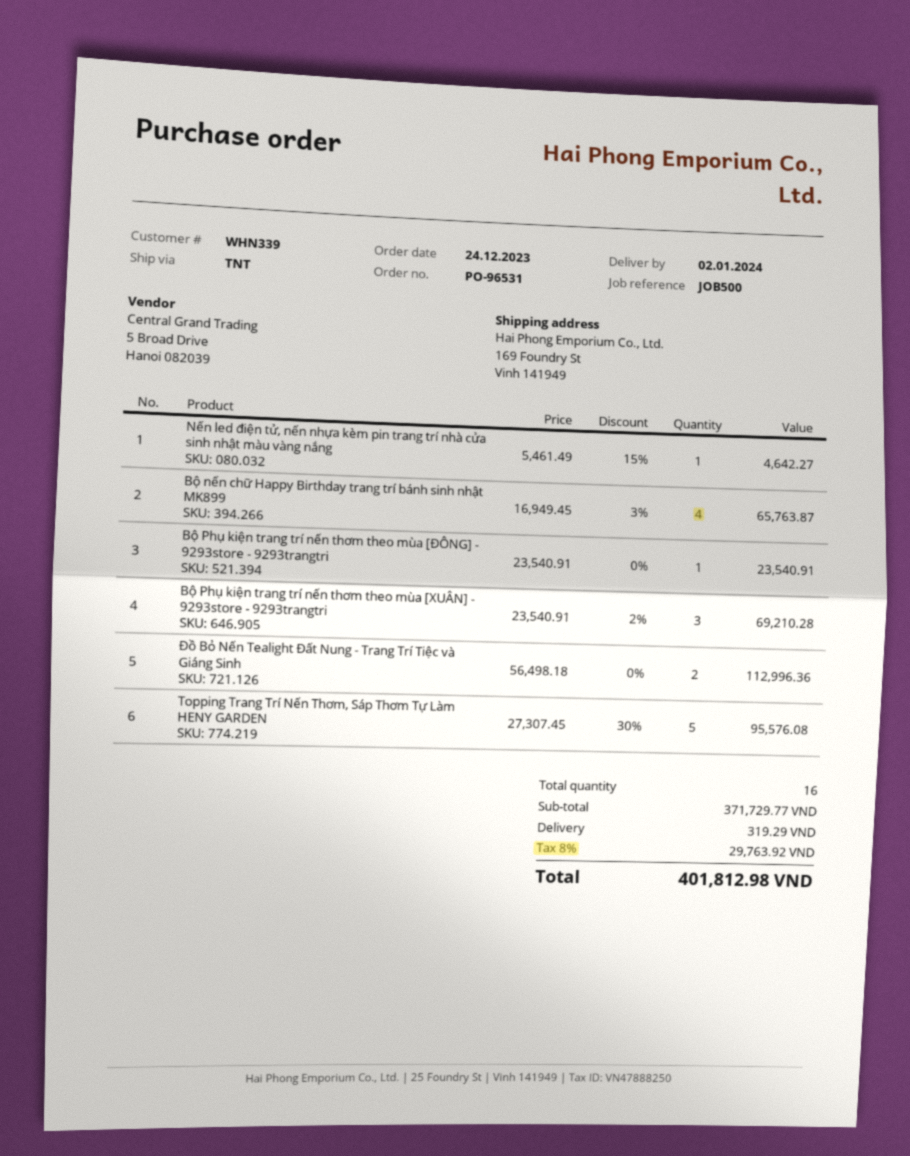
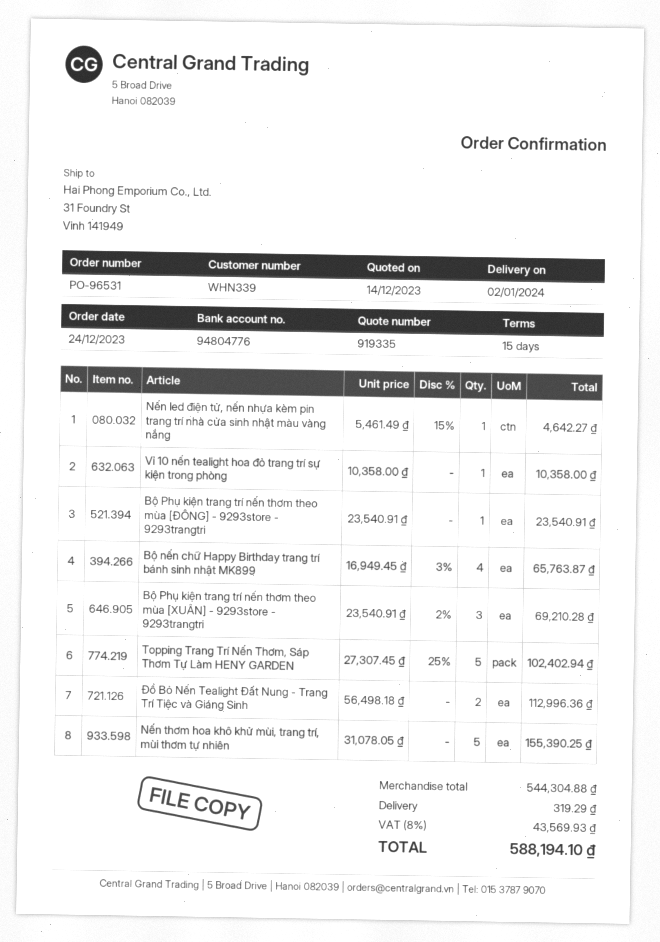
ship to: 169 Foundry St, Vinh 141949 -> 31 Foundry St, Vinh 141949
Topping Trang Trí Nến Thơm, Sáp Thơm Tự Làm HENY GARDEN: 5 x 27307.45 - 30% = 95576.08 -> 5 x 27307.45 - 25% = 102402.94
Vỉ 10 nến tealight hoa đỏ trang trí sự kiện trong phòng: none -> 1 x 10358.00 = 10358.00
Nến thơm hoa khô khử mùi, trang trí, mùi thơm tự nhiên: none -> 5 x 31078.05 = 155390.25
subtotal: 371729.77 -> 544304.88
tax: 8% = 29763.92 -> 8% = 43569.93
total: 401812.98 -> 588194.10

